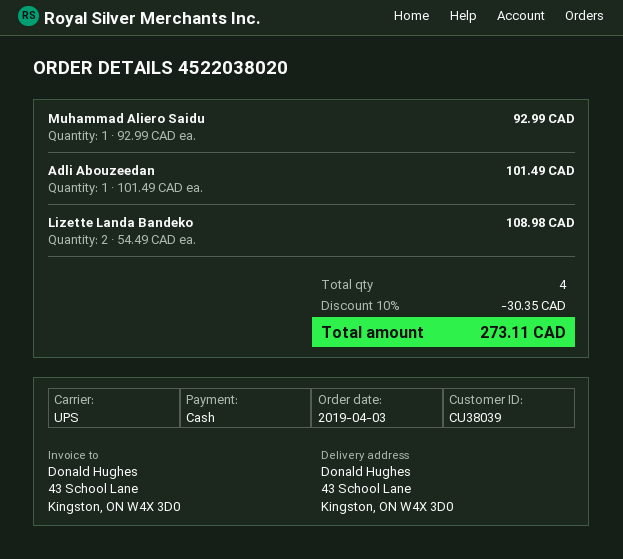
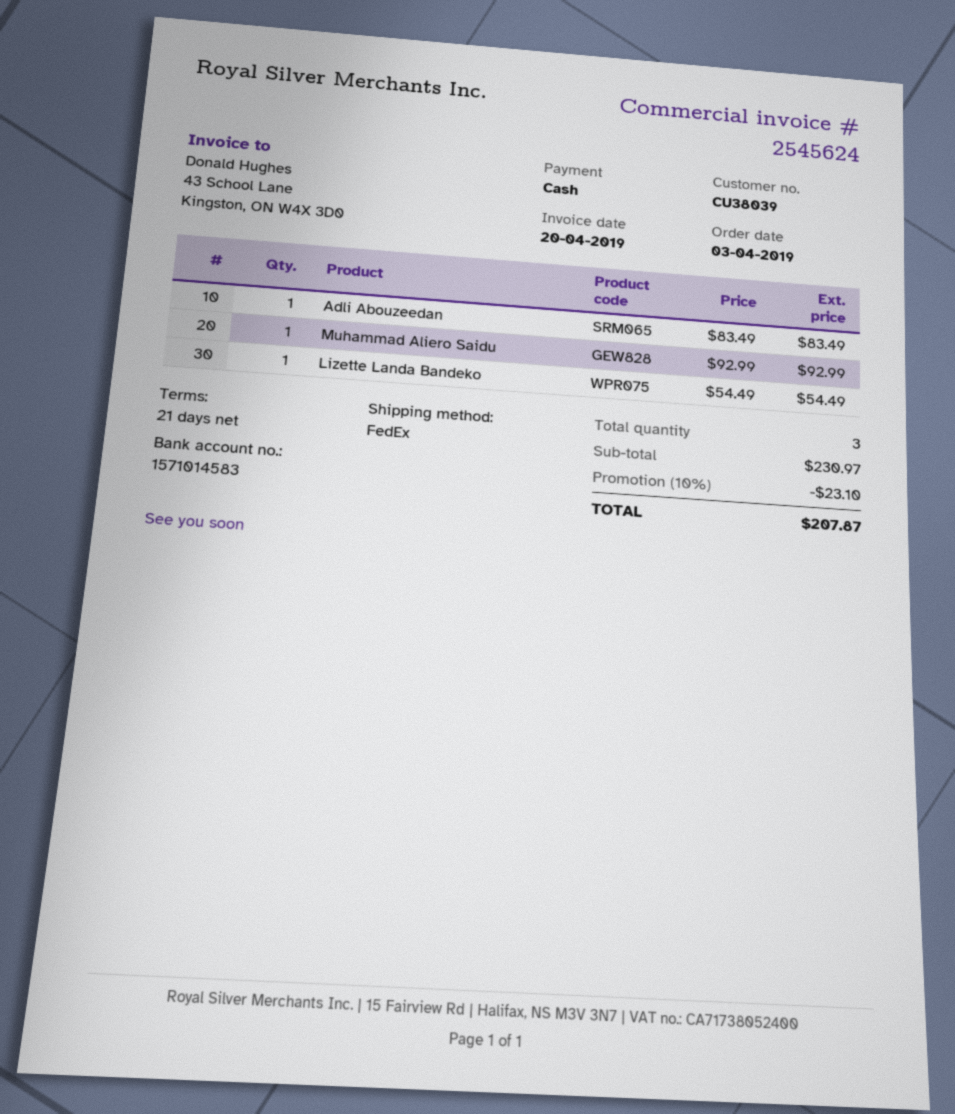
shipping method: UPS -> FedEx
Adli Abouzeedan: 1 x 101.49 = 101.49 -> 1 x 83.49 = 83.49
Lizette Landa Bandeko: 2 x 54.49 = 108.98 -> 1 x 54.49 = 54.49
total quantity: 4 -> 3
discount: 10% = 30.35 -> 10% = 23.10
total: 273.11 -> 207.87

